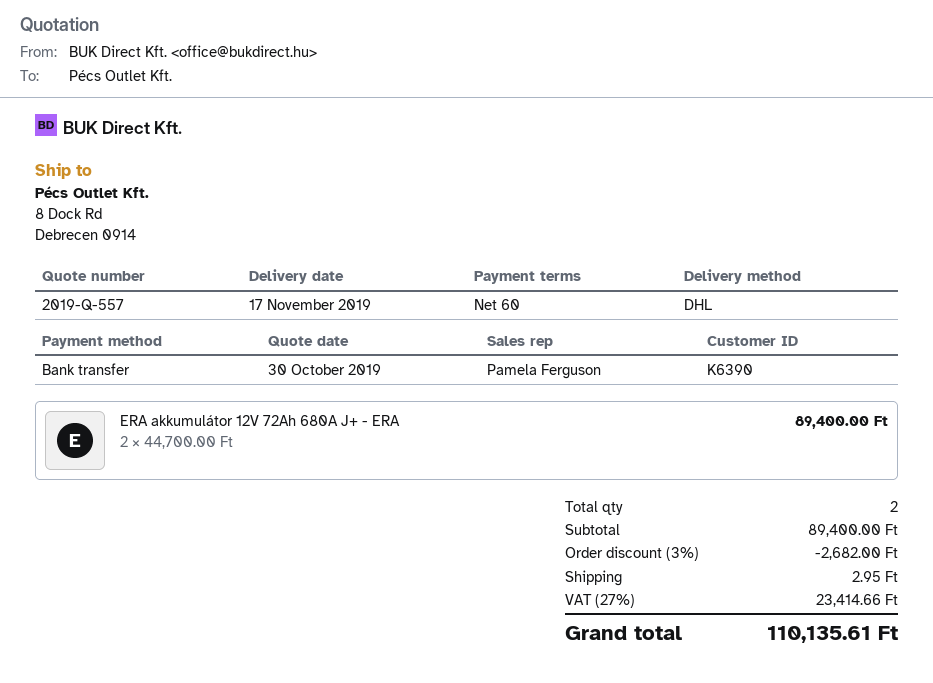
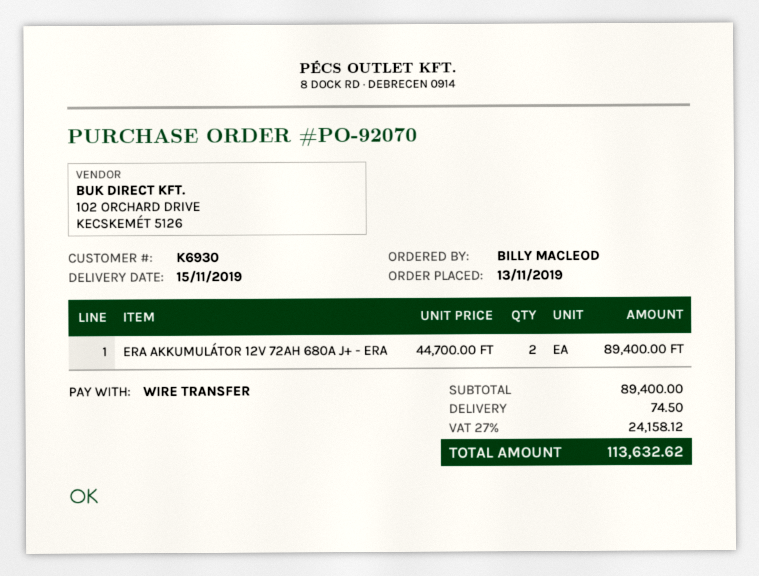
delivery date: 2019-11-17 -> 2019-11-15
customer number: K6390 -> K6930
discount: 3% = 2682.00 -> none
shipping: 2.95 -> 74.50
tax: 27% = 23414.66 -> 27% = 24158.12
total: 110135.61 -> 113632.62

